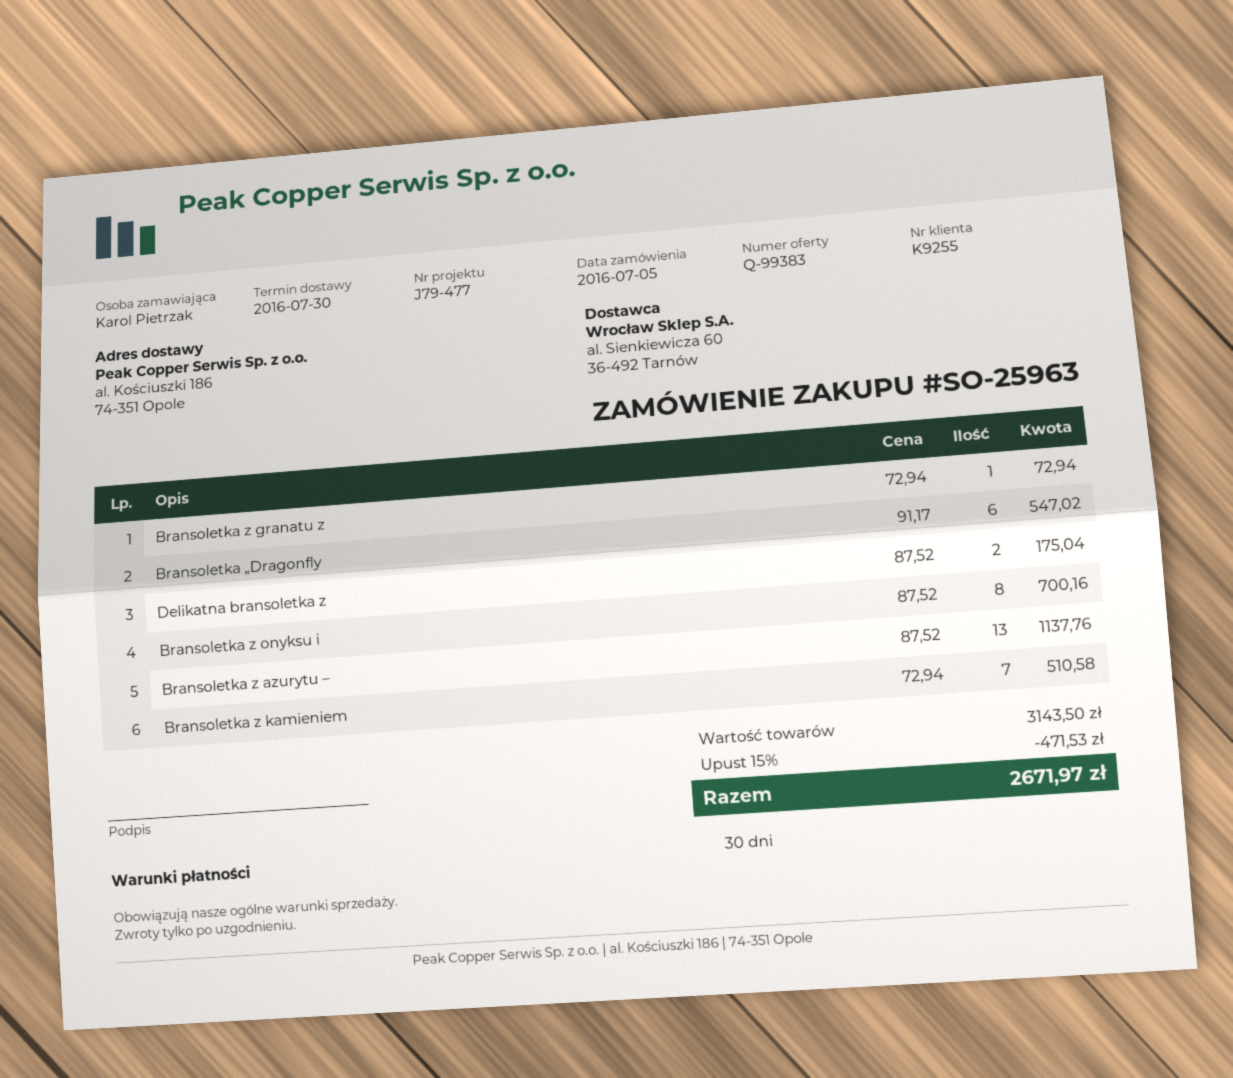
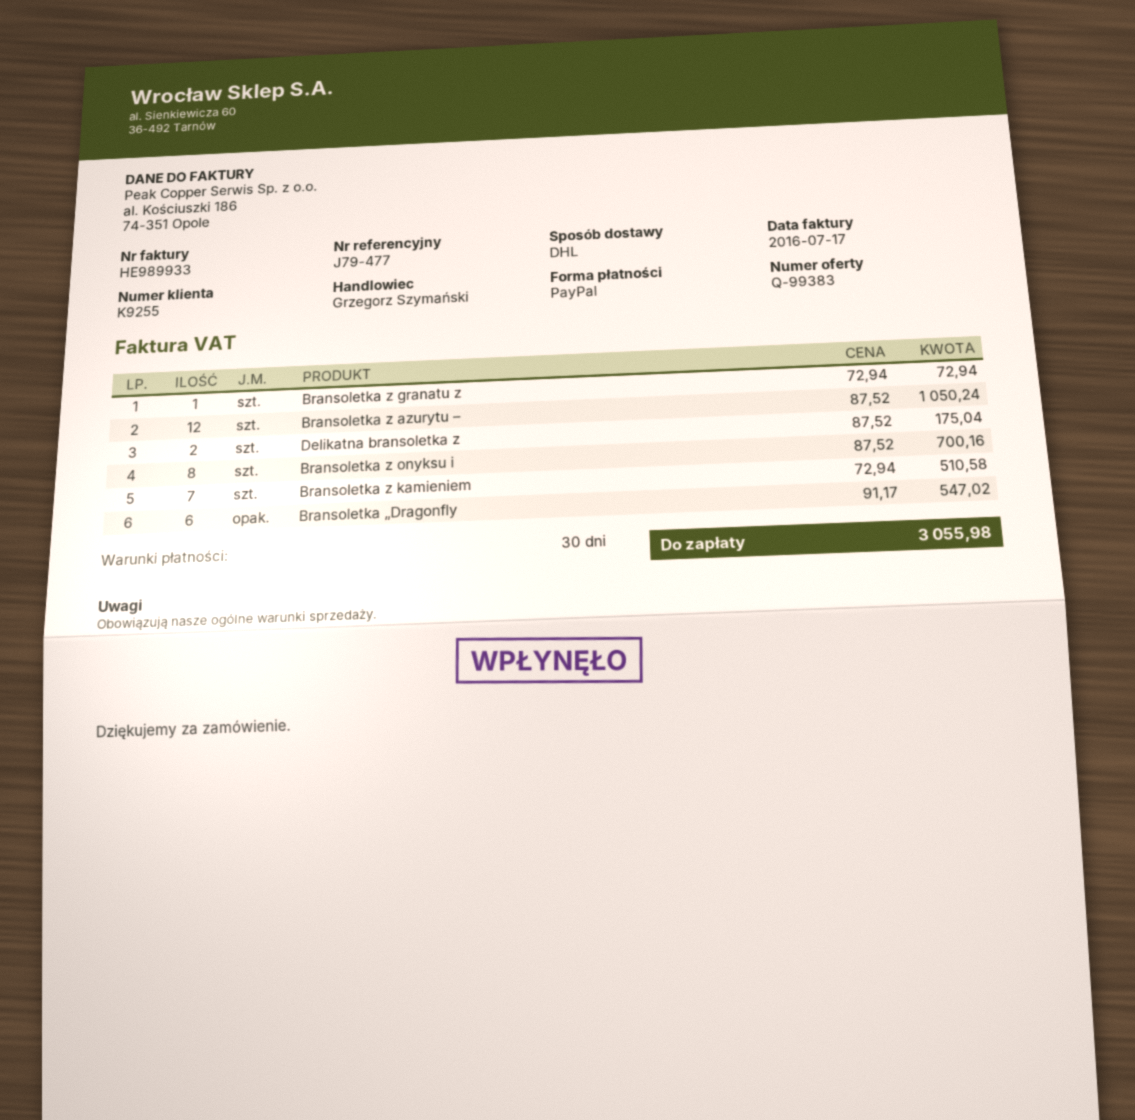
Bransoletka z azurytu –: 13 x 87.52 = 1137.76 -> 12 x 87.52 = 1050.24
discount: 15% = 471.53 -> none
total: 2671.97 -> 3055.98

